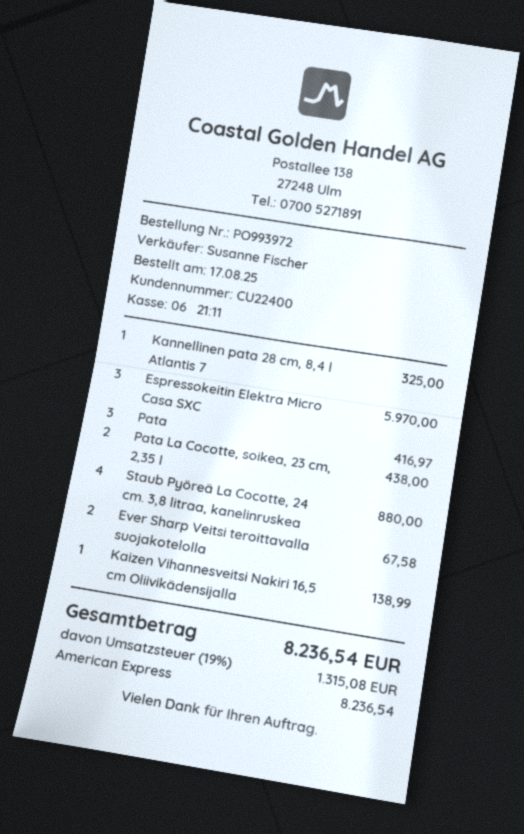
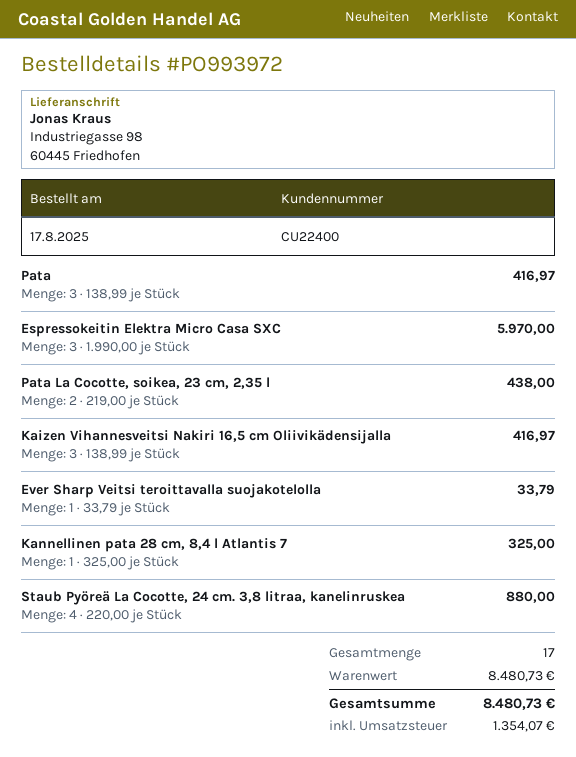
Ever Sharp Veitsi teroittavalla suojakotelolla: 2 for 67.58 -> 1 for 33.79
Kaizen Vihannesveitsi Nakiri 16,5 cm Oliivikädensijalla: 1 for 138.99 -> 3 for 416.97
tax: 1315.08 -> 1354.07
total: 8236.54 -> 8480.73

